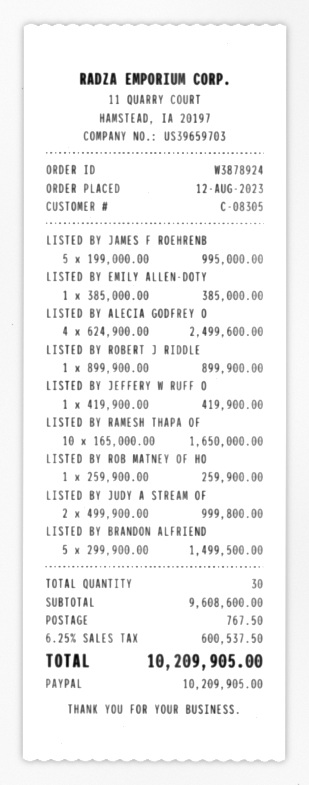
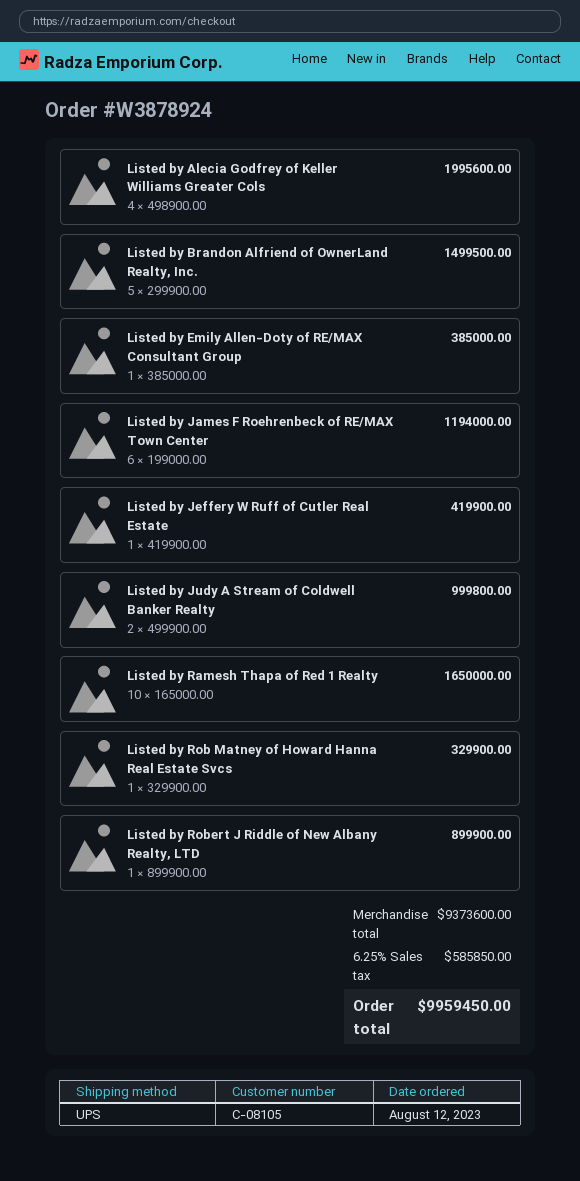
customer number: C-08305 -> C-08105
LISTED BY JAMES F ROEHRENB: 5 x 199000.00 = 995000.00 -> 6 x 199000.00 = 1194000.00
LISTED BY ALECIA GODFREY O: 4 x 624900.00 = 2499600.00 -> 4 x 498900.00 = 1995600.00
LISTED BY ROB MATNEY OF HO: 1 x 259900.00 = 259900.00 -> 1 x 329900.00 = 329900.00
subtotal: 9608600.00 -> 9373600.00
shipping: 767.50 -> none
tax: 6.25% = 600537.50 -> 6.25% = 585850.00
total: 10209905.00 -> 9959450.00

